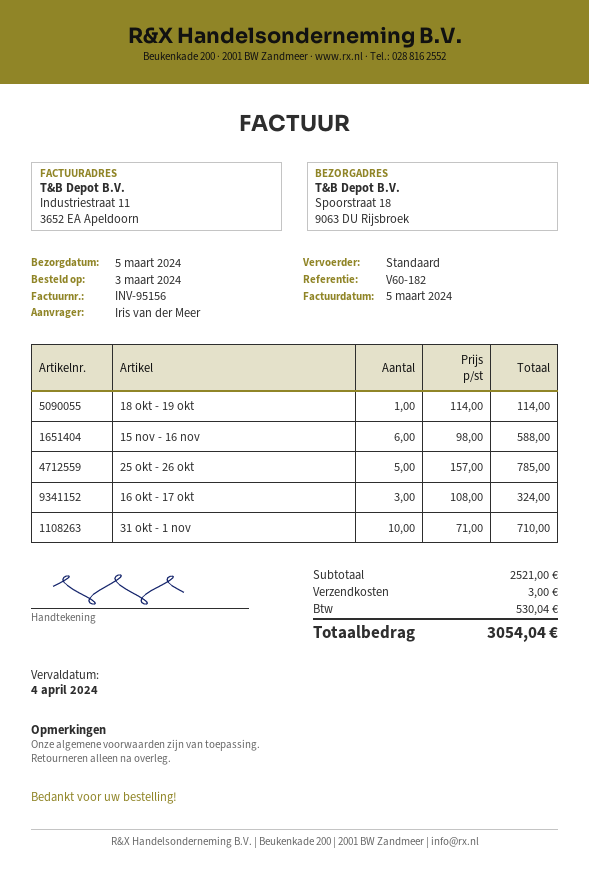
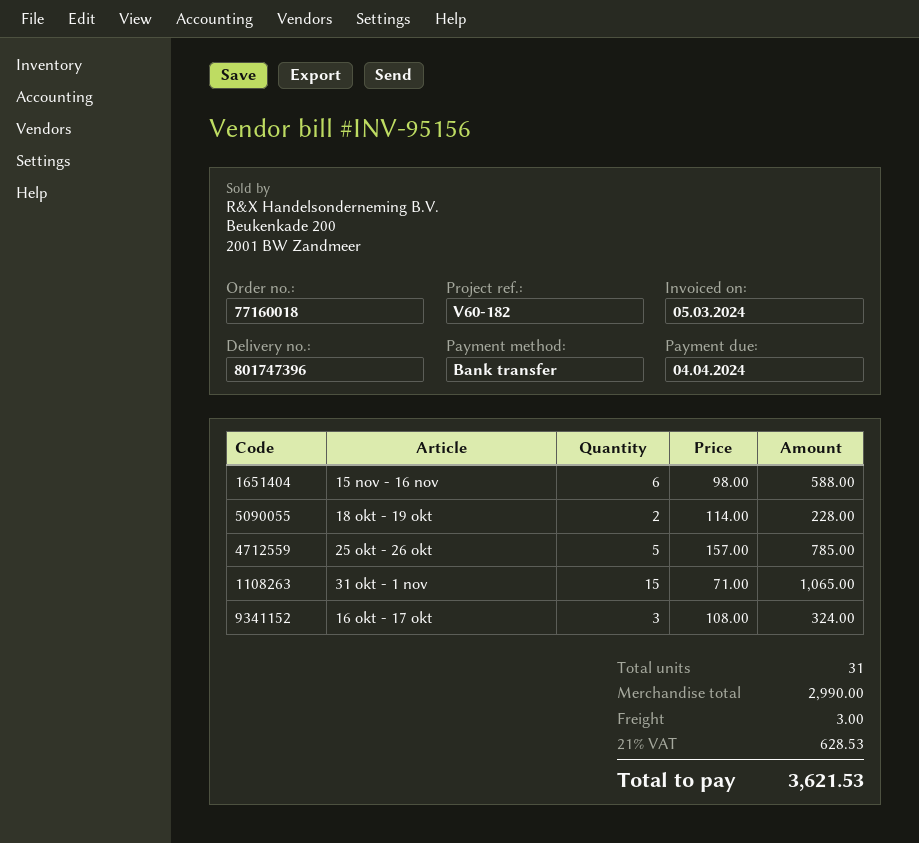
18 okt - 19 okt: 1 x 114.00 = 114.00 -> 2 x 114.00 = 228.00
31 okt - 1 nov: 10 x 71.00 = 710.00 -> 15 x 71.00 = 1065.00
subtotal: 2521.00 -> 2990.00
tax: 530.04 -> 628.53
total: 3054.04 -> 3621.53

